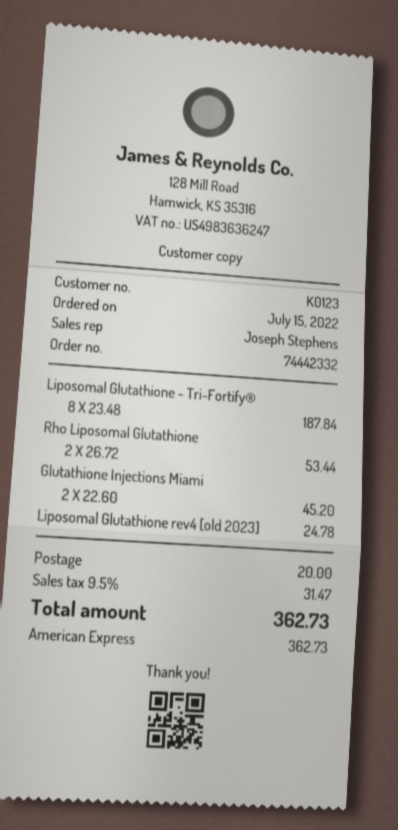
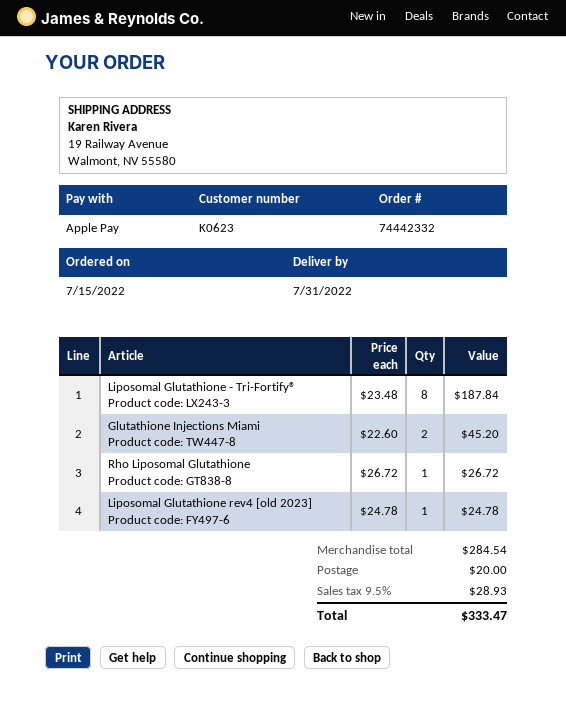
customer number: K0123 -> K0623
payment method: American Express -> Apple Pay
Rho Liposomal Glutathione: 2 x 26.72 = 53.44 -> 1 x 26.72 = 26.72
tax: 9.5% = 31.47 -> 9.5% = 28.93
total: 362.73 -> 333.47

